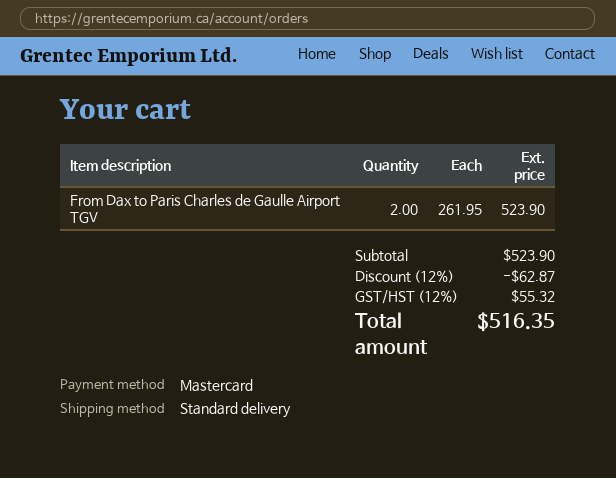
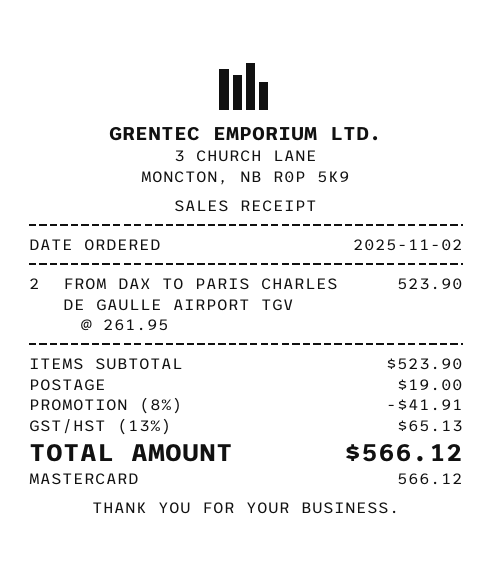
discount: 12% = 62.87 -> 8% = 41.91
shipping: none -> 19.00
tax: 12% = 55.32 -> 13% = 65.13
total: 516.35 -> 566.12

